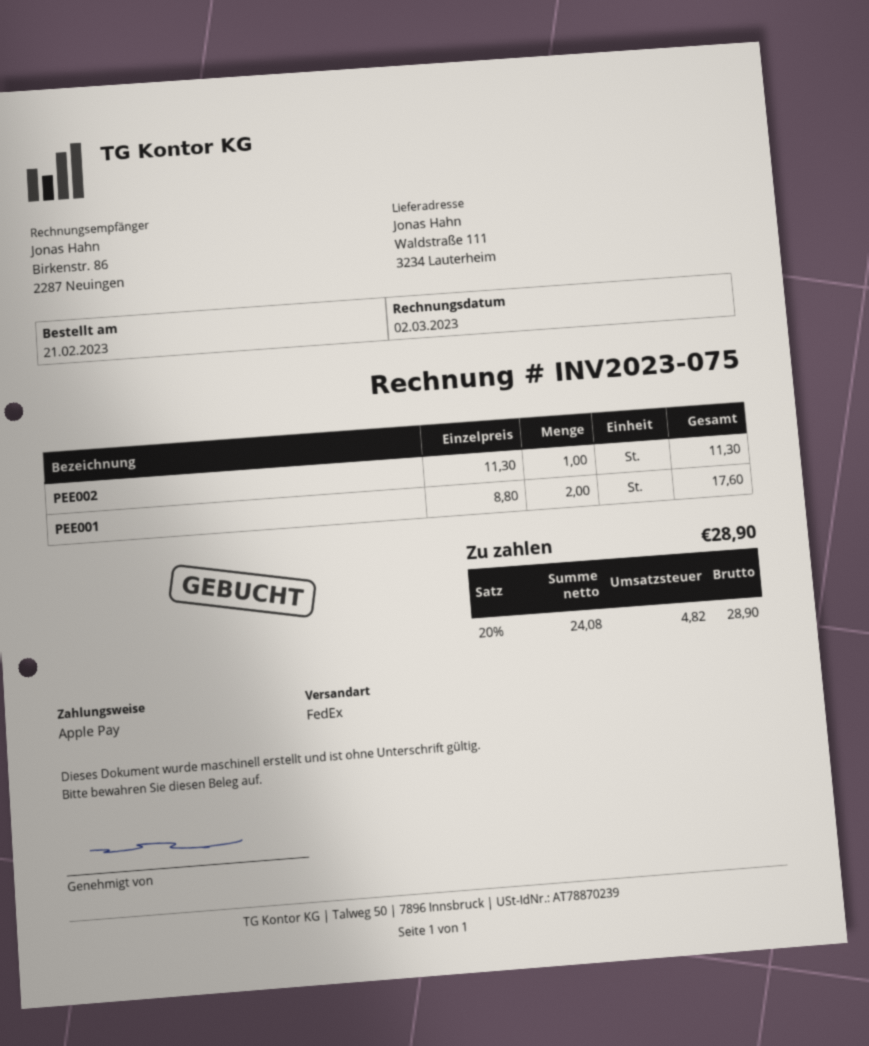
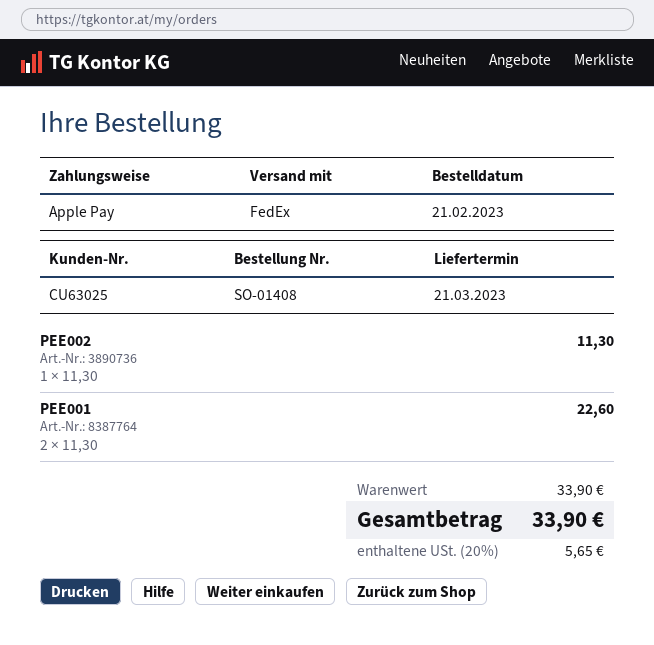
PEE001: 2 x 8.80 = 17.60 -> 2 x 11.30 = 22.60
tax: 20% = 4.82 -> 20% = 5.65
total: 28.90 -> 33.90

